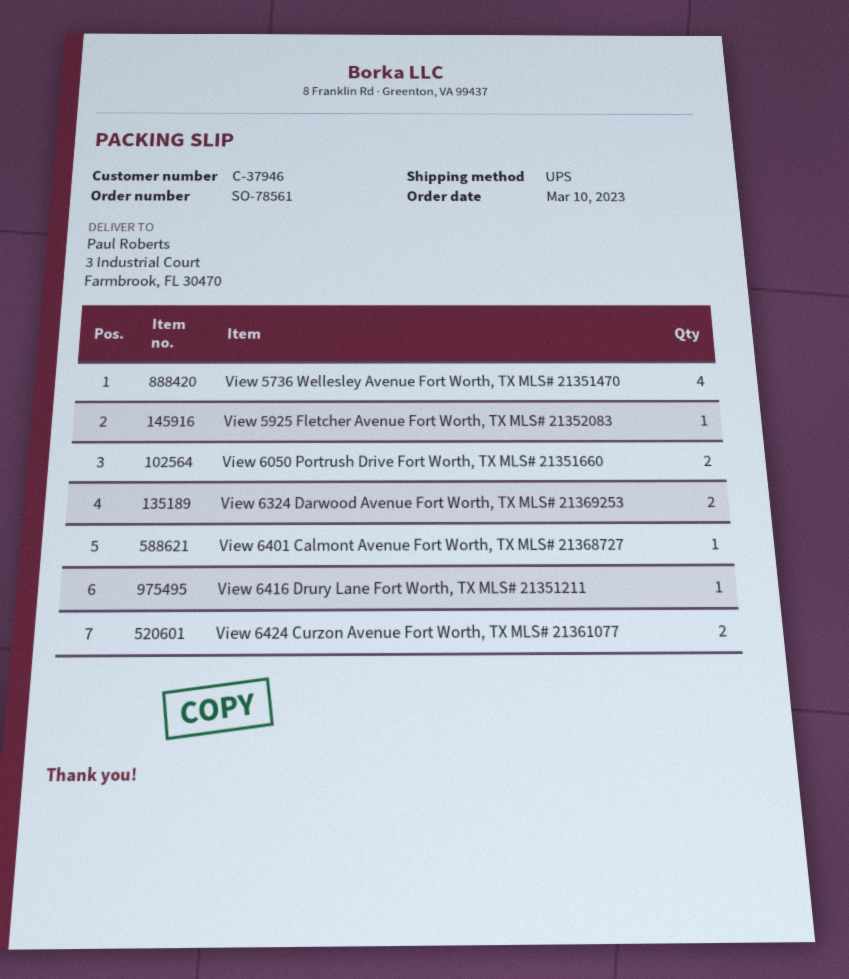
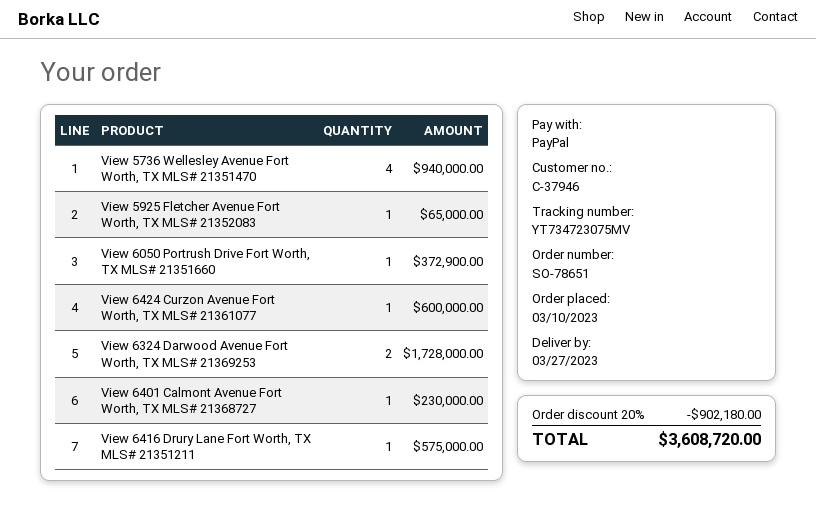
order number: SO-78561 -> SO-78651
View 6050 Portrush Drive Fort Worth, TX MLS# 21351660: 2 -> 1
View 6424 Curzon Avenue Fort Worth, TX MLS# 21361077: 2 -> 1

